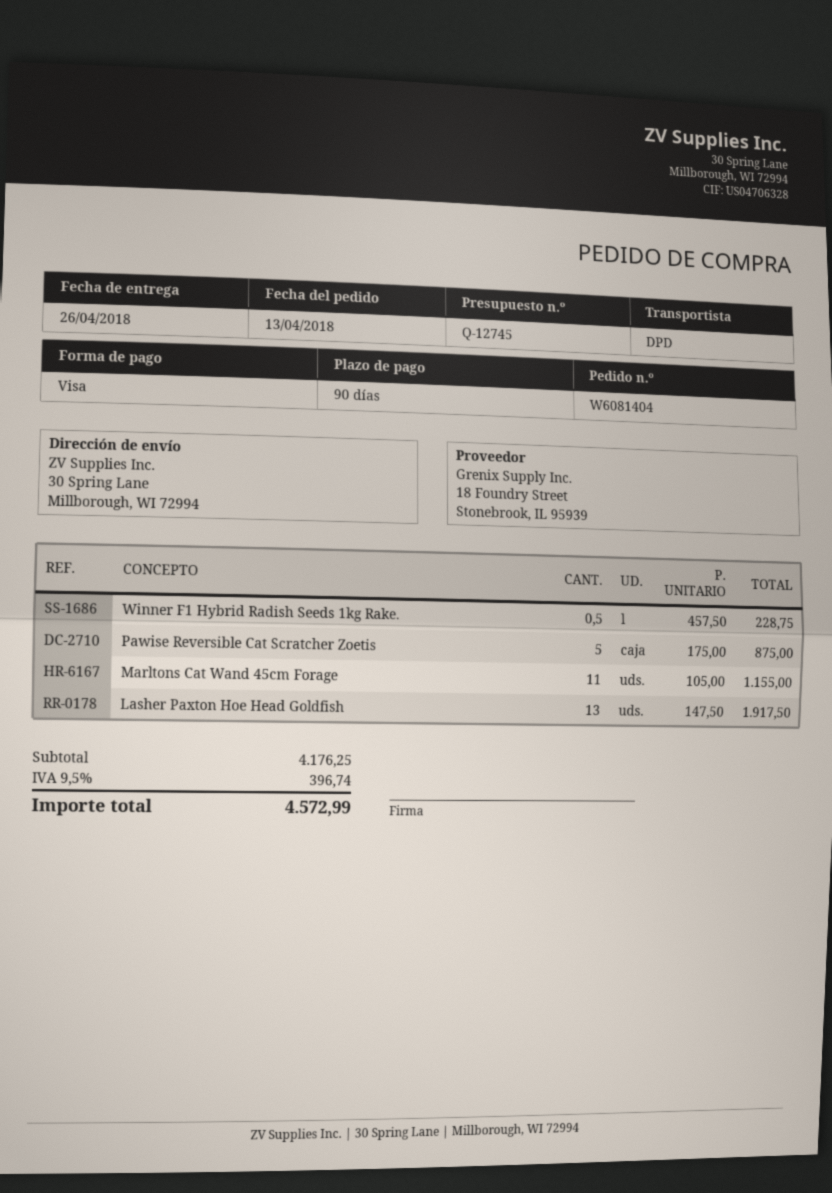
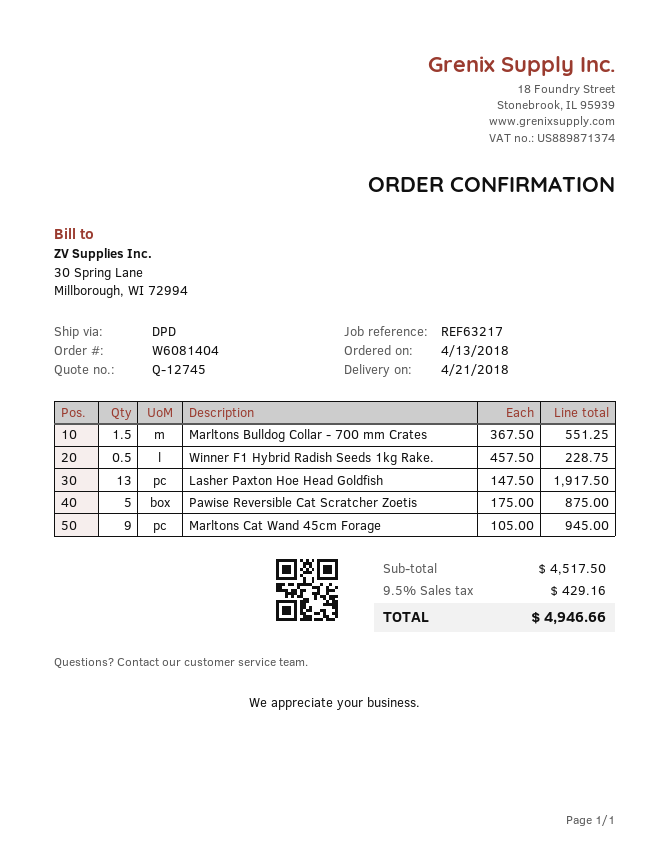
delivery date: 2018-04-26 -> 2018-04-21
Marltons Cat Wand 45cm Forage: 11 x 105.00 = 1155.00 -> 9 x 105.00 = 945.00
Marltons Bulldog Collar - 700 mm Crates: none -> 1.5 x 367.50 = 551.25
subtotal: 4176.25 -> 4517.50
tax: 9.5% = 396.74 -> 9.5% = 429.16
total: 4572.99 -> 4946.66

